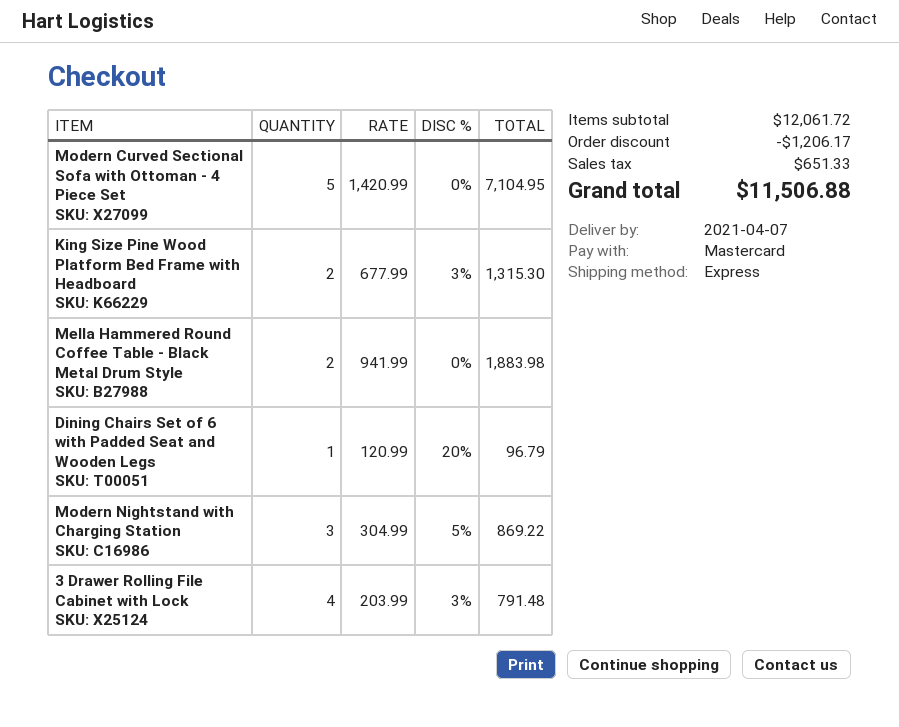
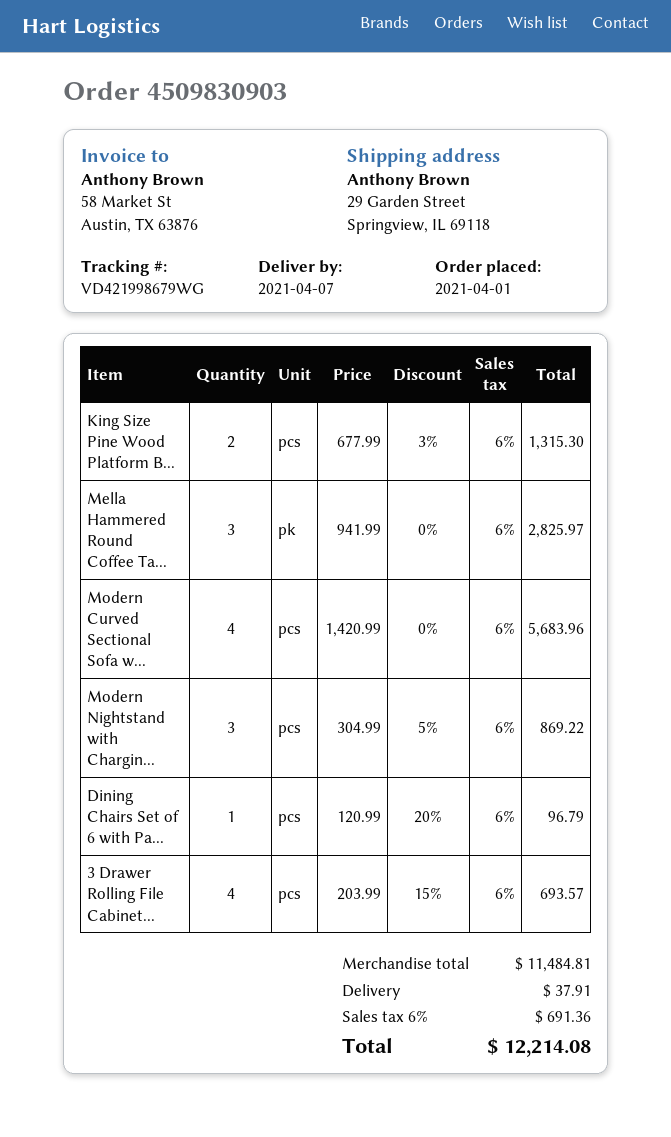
Modern Curved Sectional Sofa with Ottoman - 4 Piece Set: 5 x 1420.99 = 7104.95 -> 4 x 1420.99 = 5683.96
Mella Hammered Round Coffee Table - Black Metal Drum Style: 2 x 941.99 = 1883.98 -> 3 x 941.99 = 2825.97
3 Drawer Rolling File Cabinet with Lock: 4 x 203.99 - 3% = 791.48 -> 4 x 203.99 - 15% = 693.57
subtotal: 12061.72 -> 11484.81
discount: 1206.17 -> none
shipping: none -> 37.91
tax: 651.33 -> 691.36
total: 11506.88 -> 12214.08

